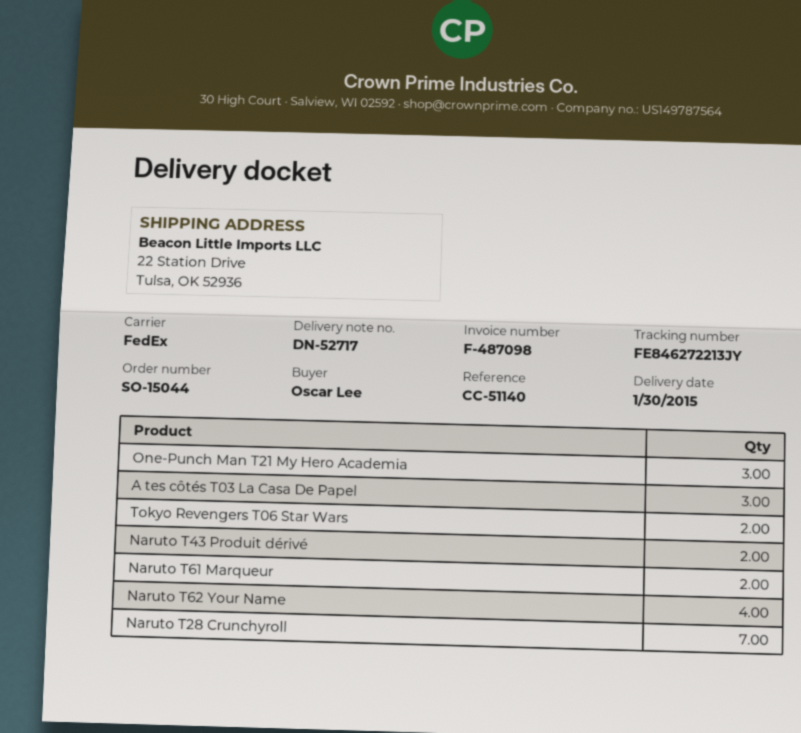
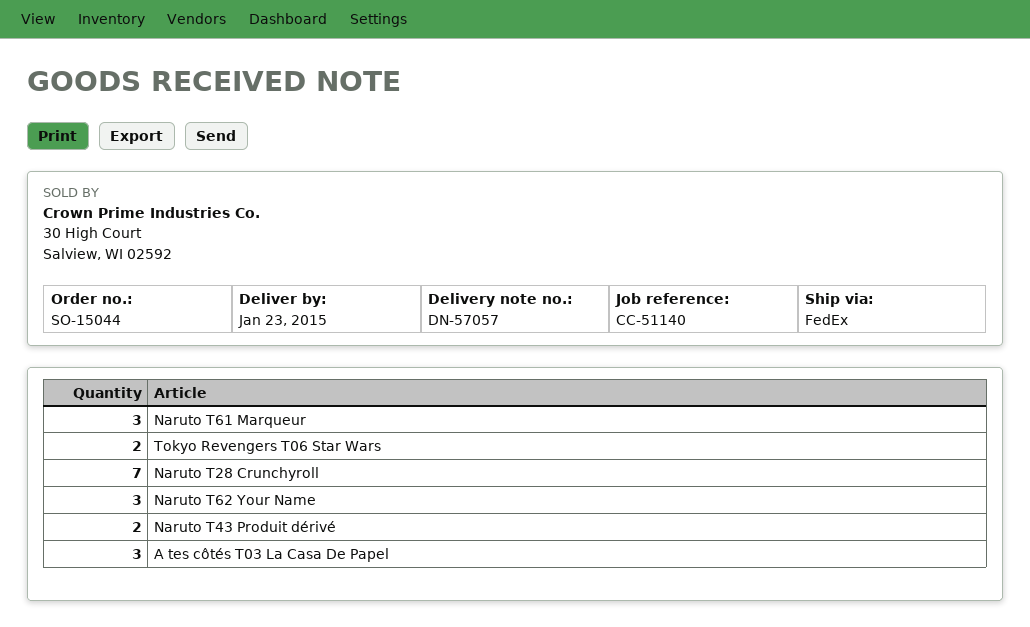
delivery note number: DN-52717 -> DN-57057
delivery date: 2015-01-30 -> 2015-01-23
One-Punch Man T21 My Hero Academia: 3 -> none
Naruto T61 Marqueur: 2 -> 3
Naruto T62 Your Name: 4 -> 3

